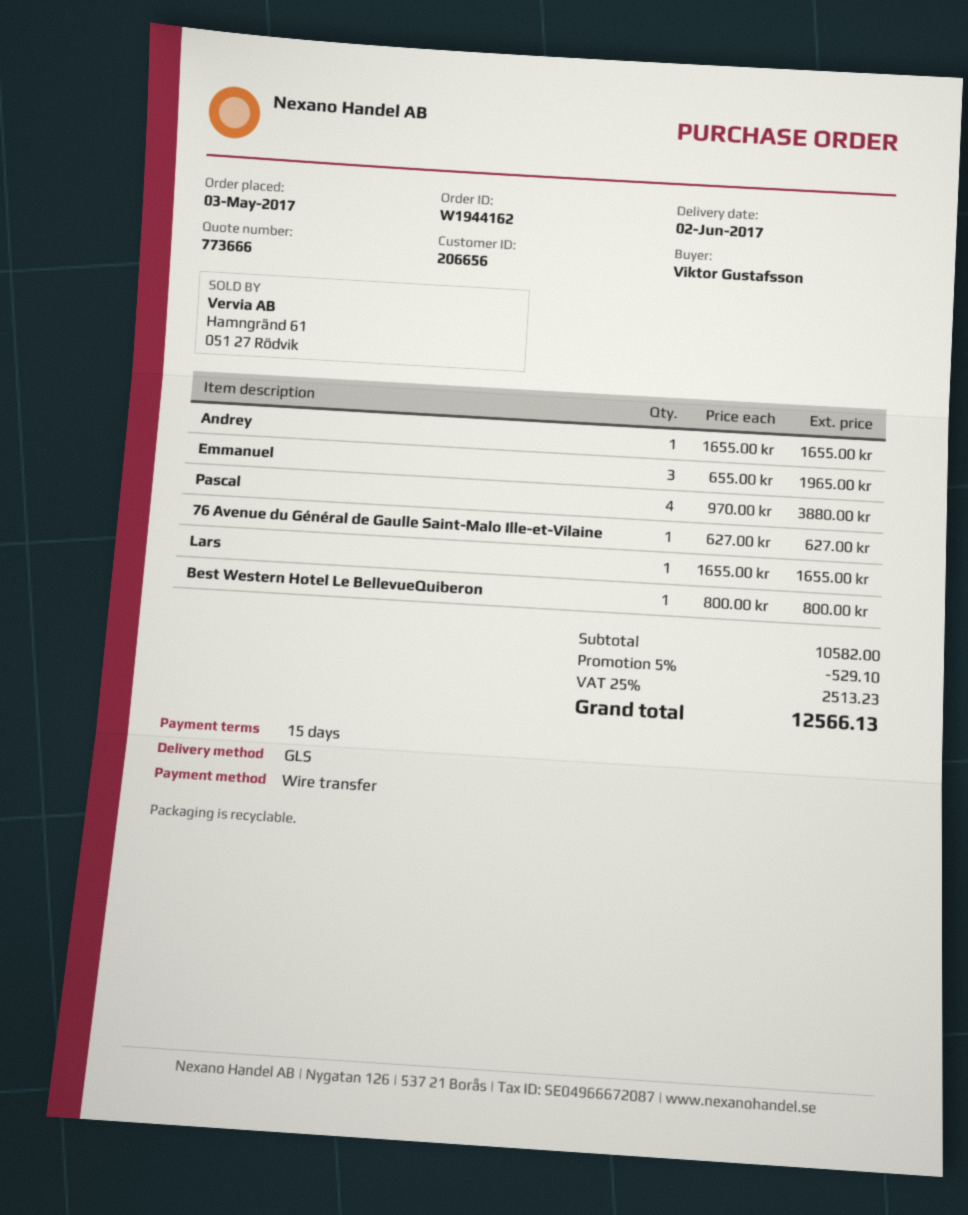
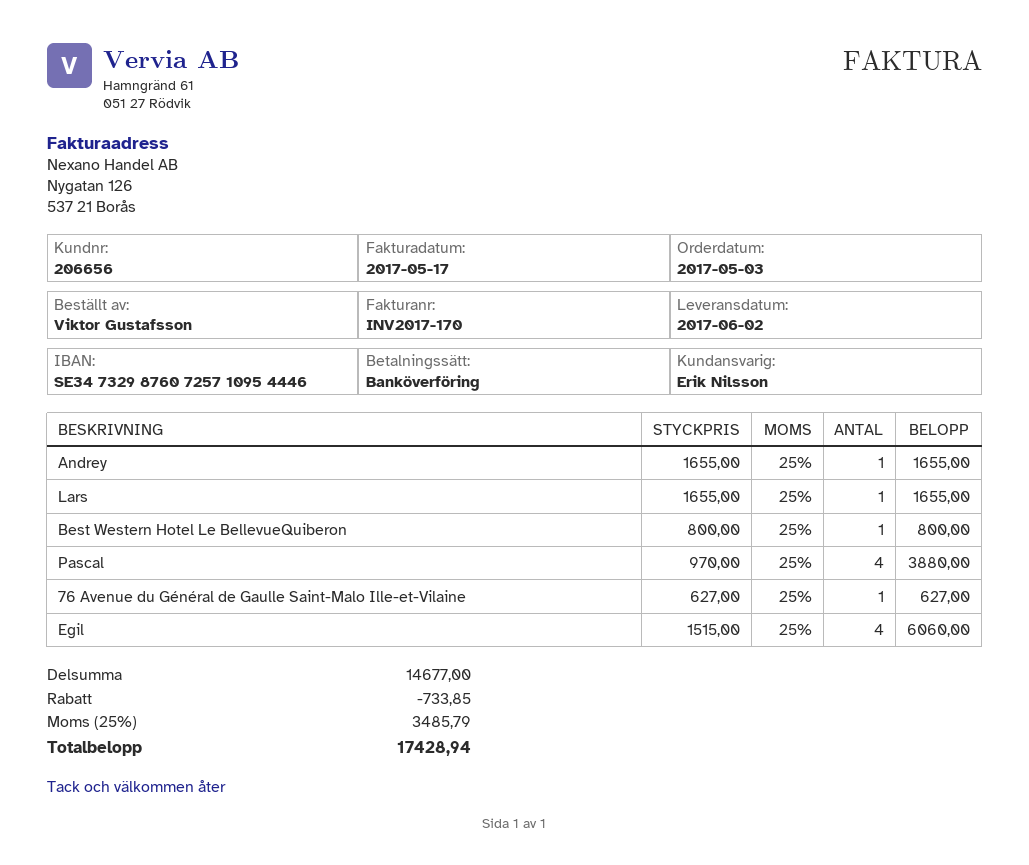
Emmanuel: 3 x 655.00 = 1965.00 -> none
Egil: none -> 4 x 1515.00 = 6060.00
subtotal: 10582.00 -> 14677.00
discount: 529.10 -> 733.85
tax: 25% = 2513.23 -> 25% = 3485.79
total: 12566.13 -> 17428.94

